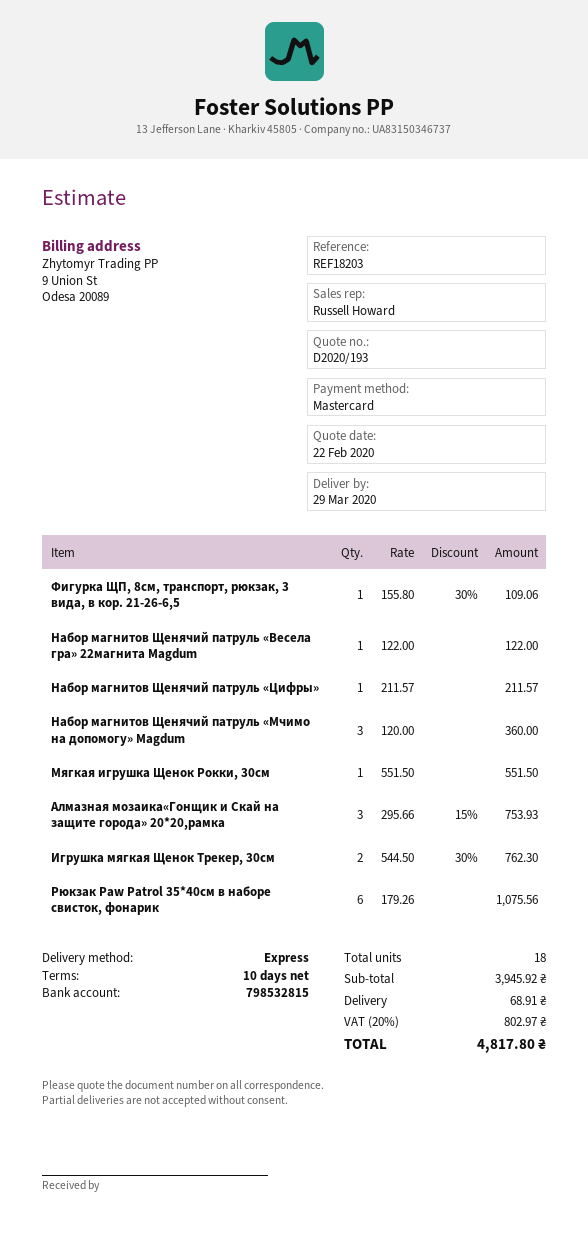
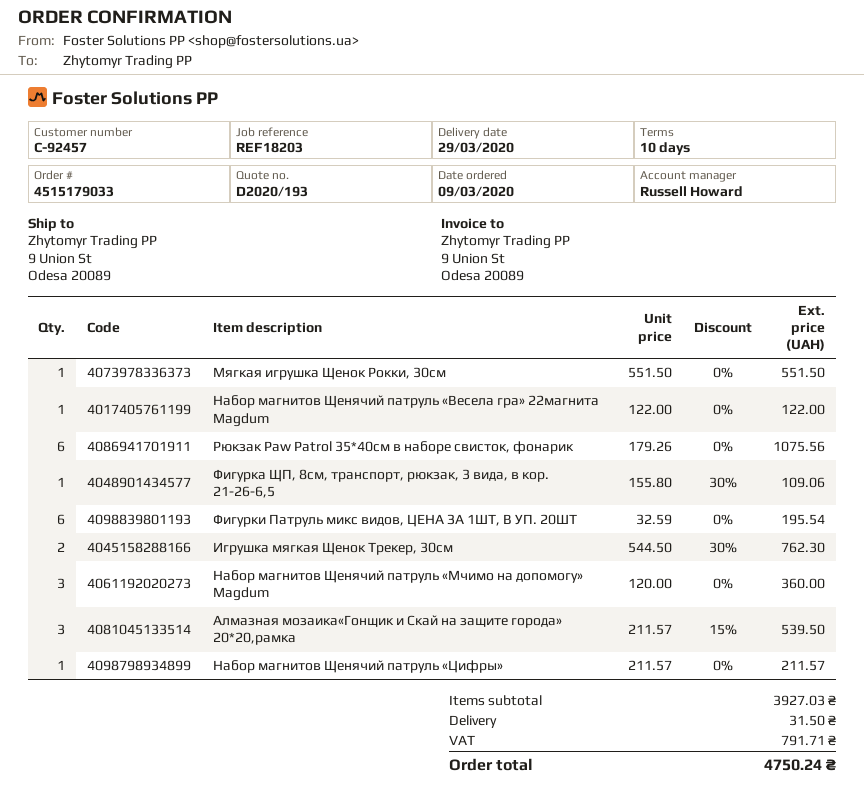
Алмазная мозаика«Гонщик и Скай на защите города» 20*20,рамка: 3 x 295.66 - 15% = 753.93 -> 3 x 211.57 - 15% = 539.50
Фигурки Патруль микс видов, ЦЕНА ЗА 1ШТ, В УП. 20ШТ: none -> 6 x 32.59 = 195.54
subtotal: 3945.92 -> 3927.03
shipping: 68.91 -> 31.50
tax: 802.97 -> 791.71
total: 4817.80 -> 4750.24

